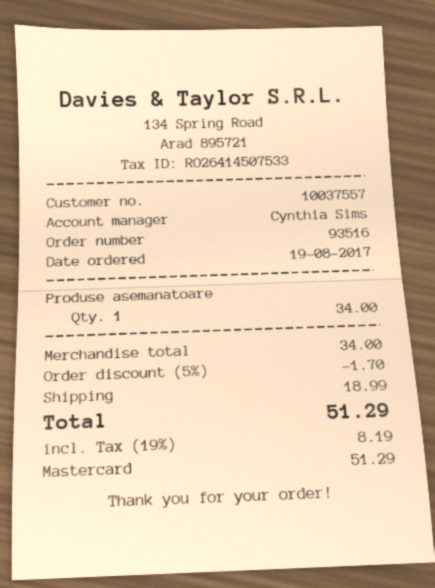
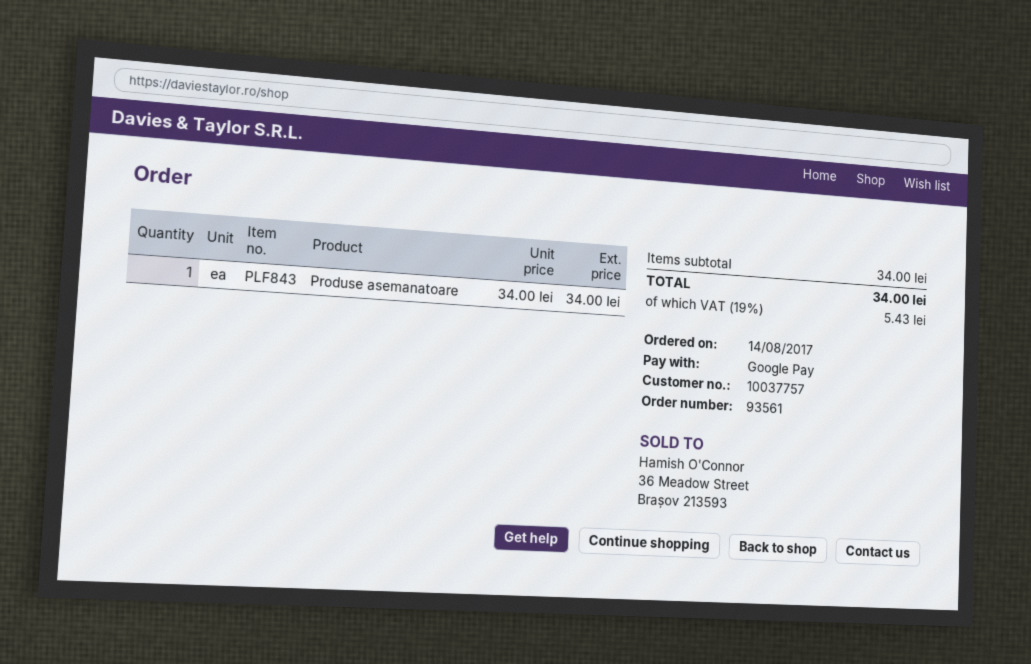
order number: 93516 -> 93561
order date: 2017-08-19 -> 2017-08-14
customer number: 10037557 -> 10037757
payment method: Mastercard -> Google Pay
discount: 5% = 1.70 -> none
shipping: 18.99 -> none
tax: 19% = 8.19 -> 19% = 5.43
total: 51.29 -> 34.00

